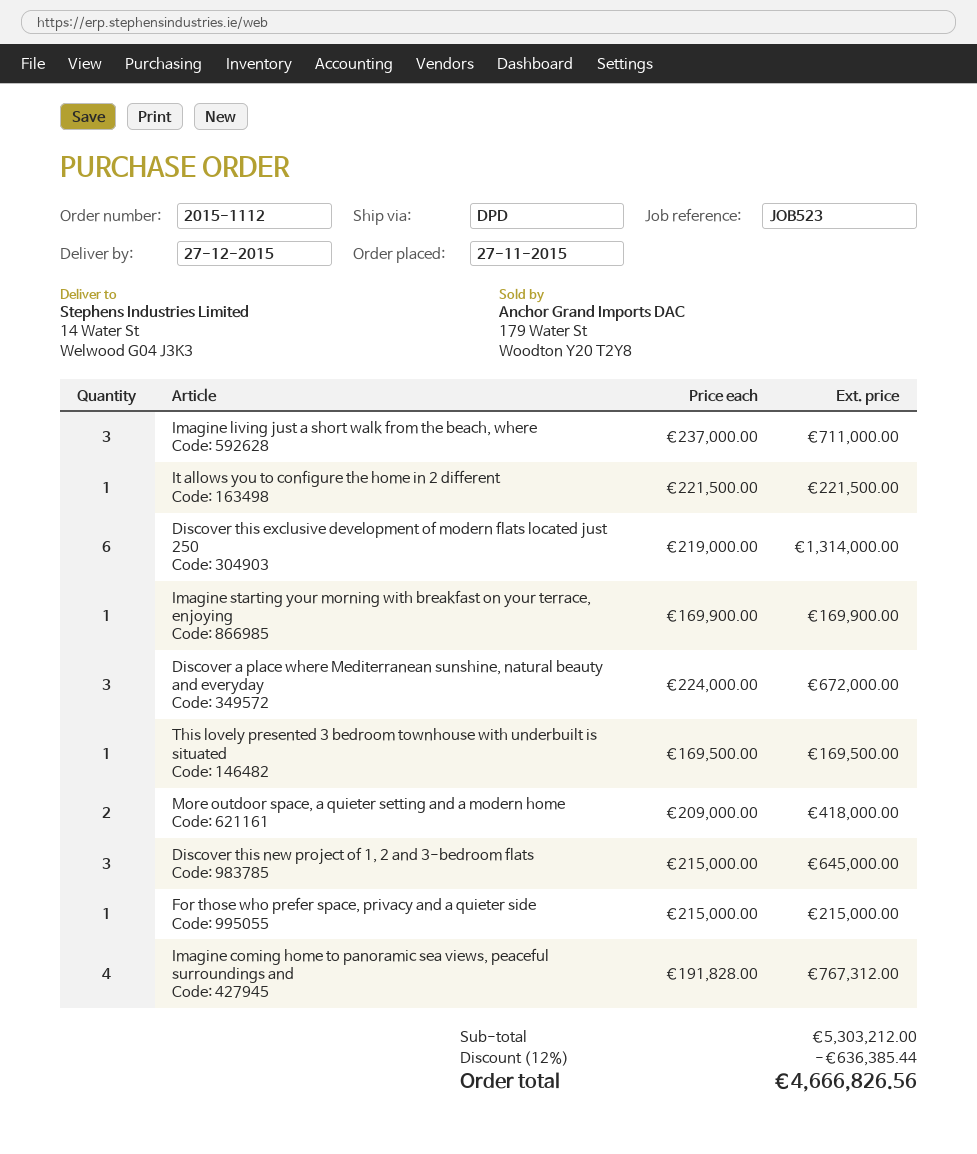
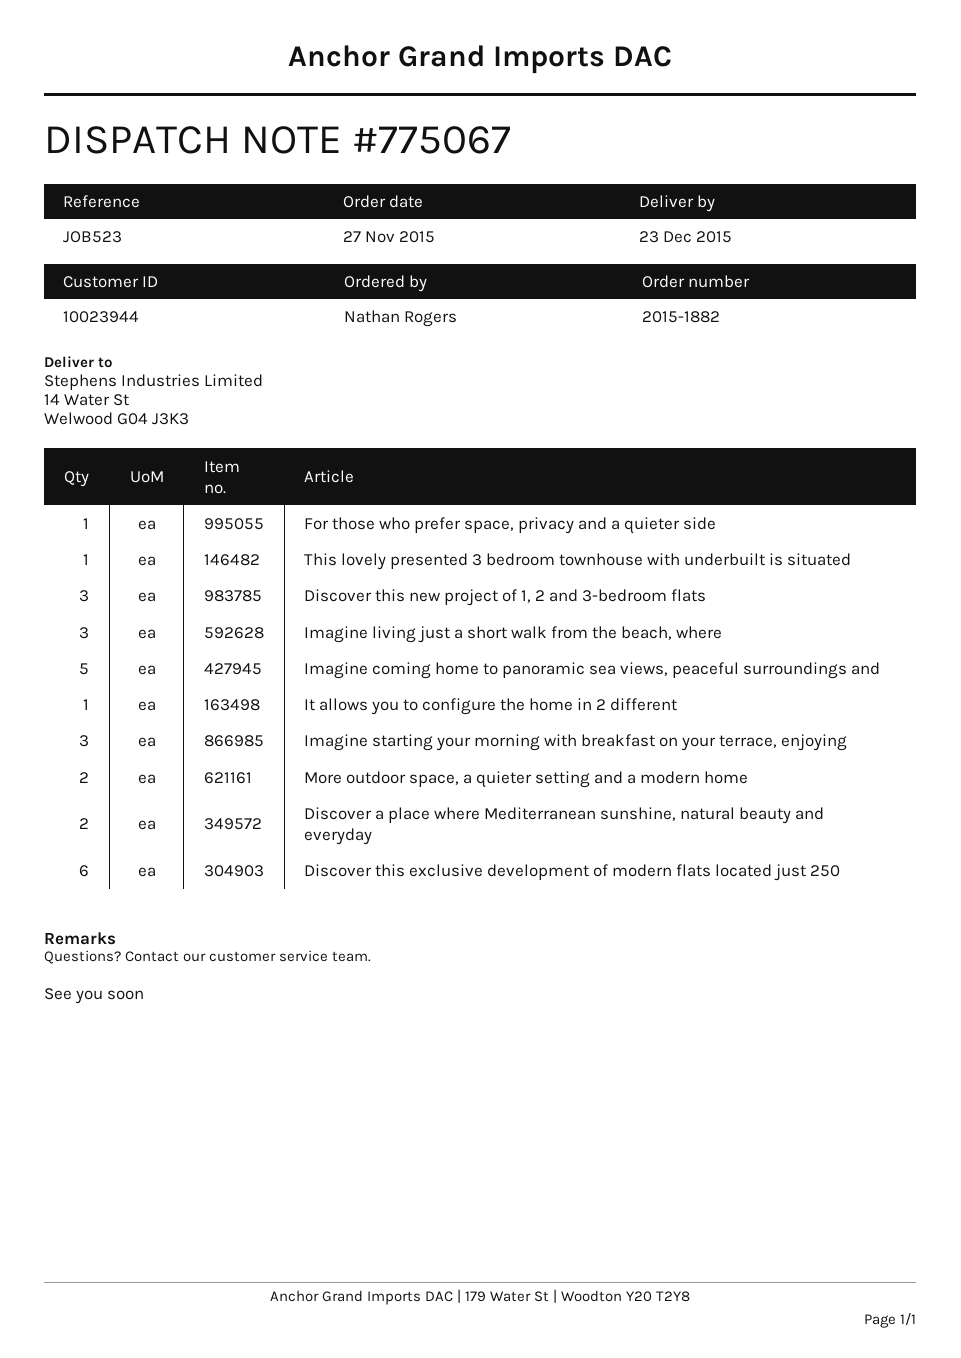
order number: 2015-1112 -> 2015-1882
delivery date: 2015-12-27 -> 2015-12-23
Imagine starting your morning with breakfast on your terrace, enjoying: 1 -> 3
Discover a place where Mediterranean sunshine, natural beauty and everyday: 3 -> 2
Imagine coming home to panoramic sea views, peaceful surroundings and: 4 -> 5

